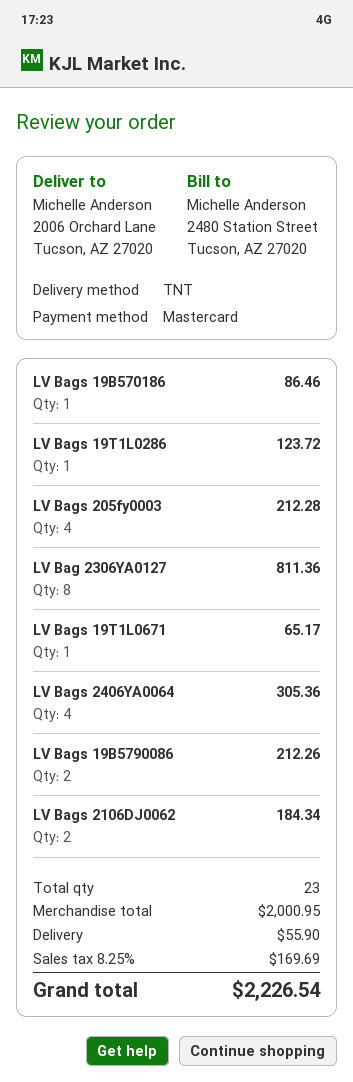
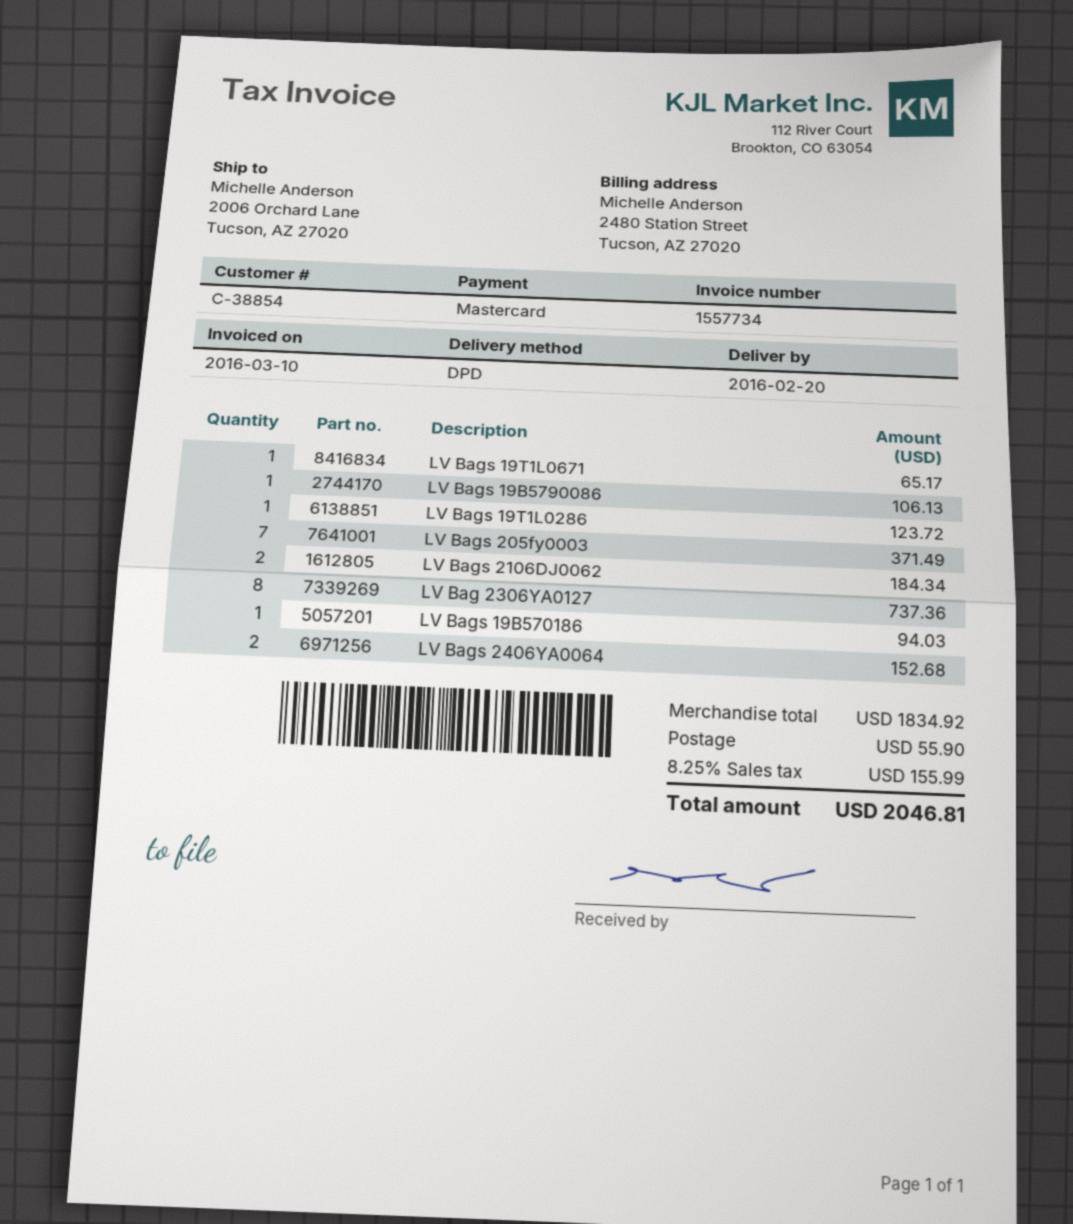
shipping method: TNT -> DPD
LV Bags 19B570186: 1 for 86.46 -> 1 for 94.03
LV Bags 205fy0003: 4 for 212.28 -> 7 for 371.49
LV Bag 2306YA0127: 8 for 811.36 -> 8 for 737.36
LV Bags 2406YA0064: 4 for 305.36 -> 2 for 152.68
LV Bags 19B5790086: 2 for 212.26 -> 1 for 106.13
subtotal: 2000.95 -> 1834.92
tax: 8.25% = 169.69 -> 8.25% = 155.99
total: 2226.54 -> 2046.81

